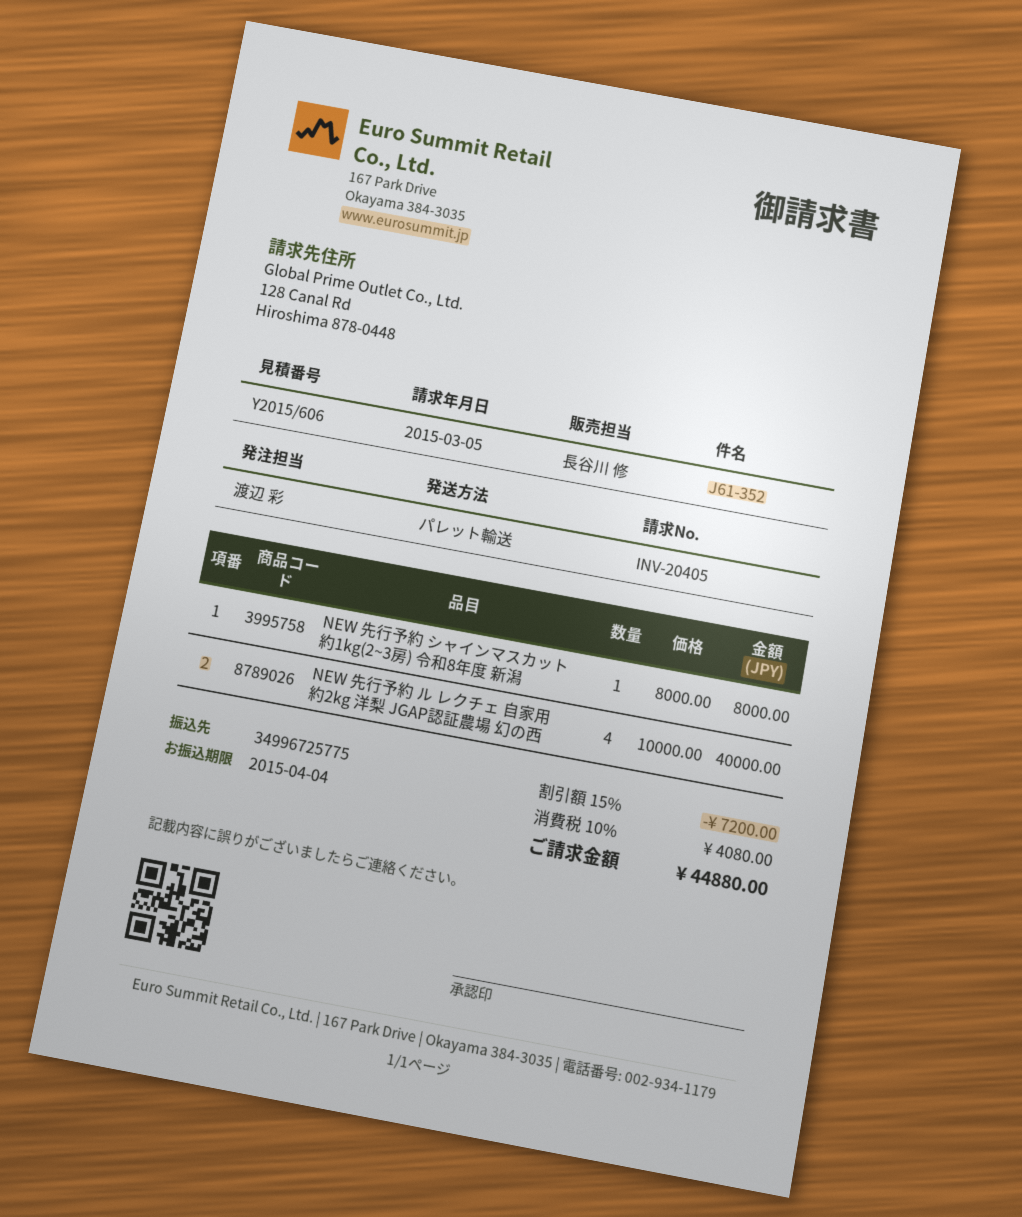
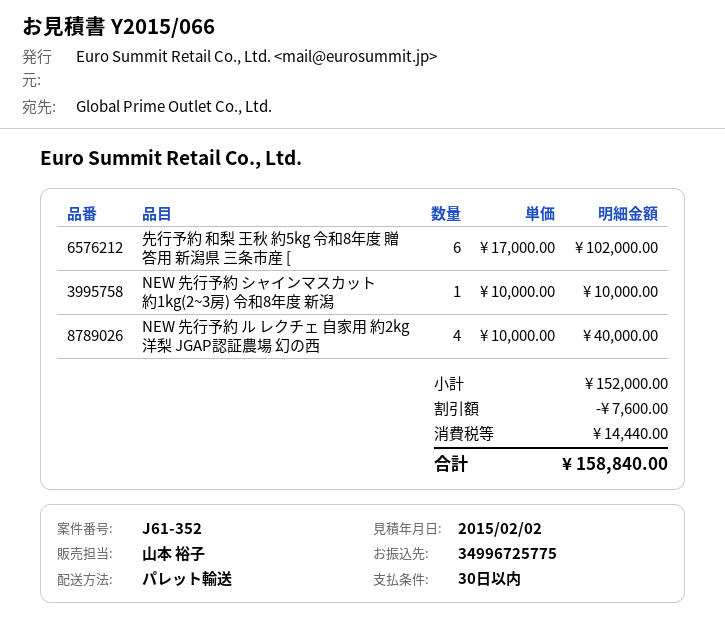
quote number: Y2015/606 -> Y2015/066
sales rep: 長谷川 修 -> 山本 裕子
NEW 先行予約 シャインマスカット 約1kg(2~3房) 令和8年度 新潟: 1 x 8000.00 = 8000.00 -> 1 x 10000.00 = 10000.00
先行予約 和梨 王秋 約5kg 令和8年度 贈答用 新潟県 三条市産 [: none -> 6 x 17000.00 = 102000.00
discount: 7200.00 -> 7600.00
tax: 4080.00 -> 14440.00
total: 44880.00 -> 158840.00

